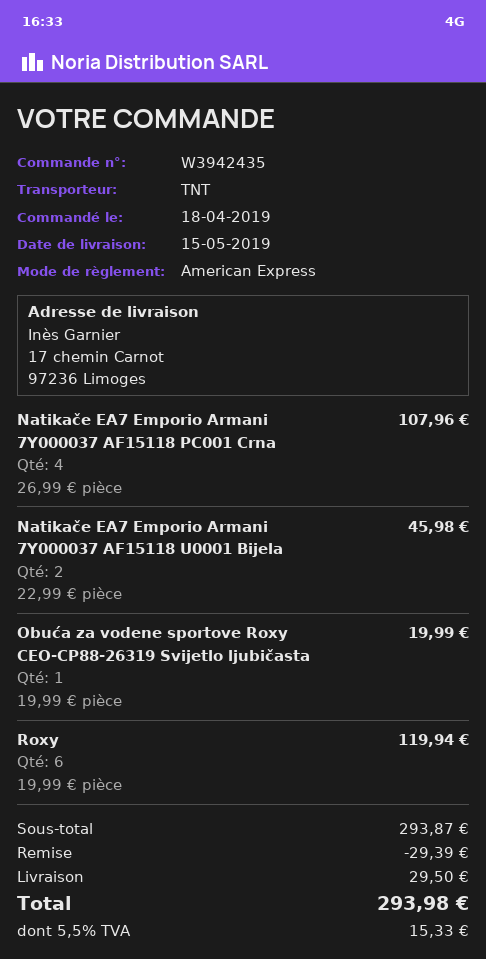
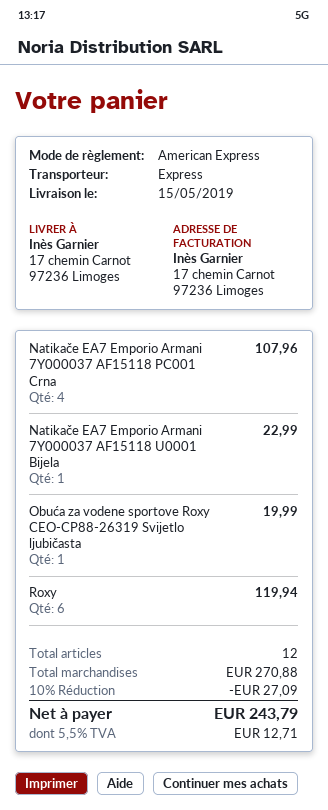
shipping method: TNT -> express
Natikače EA7 Emporio Armani 7Y000037 AF15118 U0001 Bijela: 2 for 45.98 -> 1 for 22.99
subtotal: 293.87 -> 270.88
discount: 29.39 -> 27.09
shipping: 29.50 -> none
tax: 5.5% = 15.33 -> 5.5% = 12.71
total: 293.98 -> 243.79

